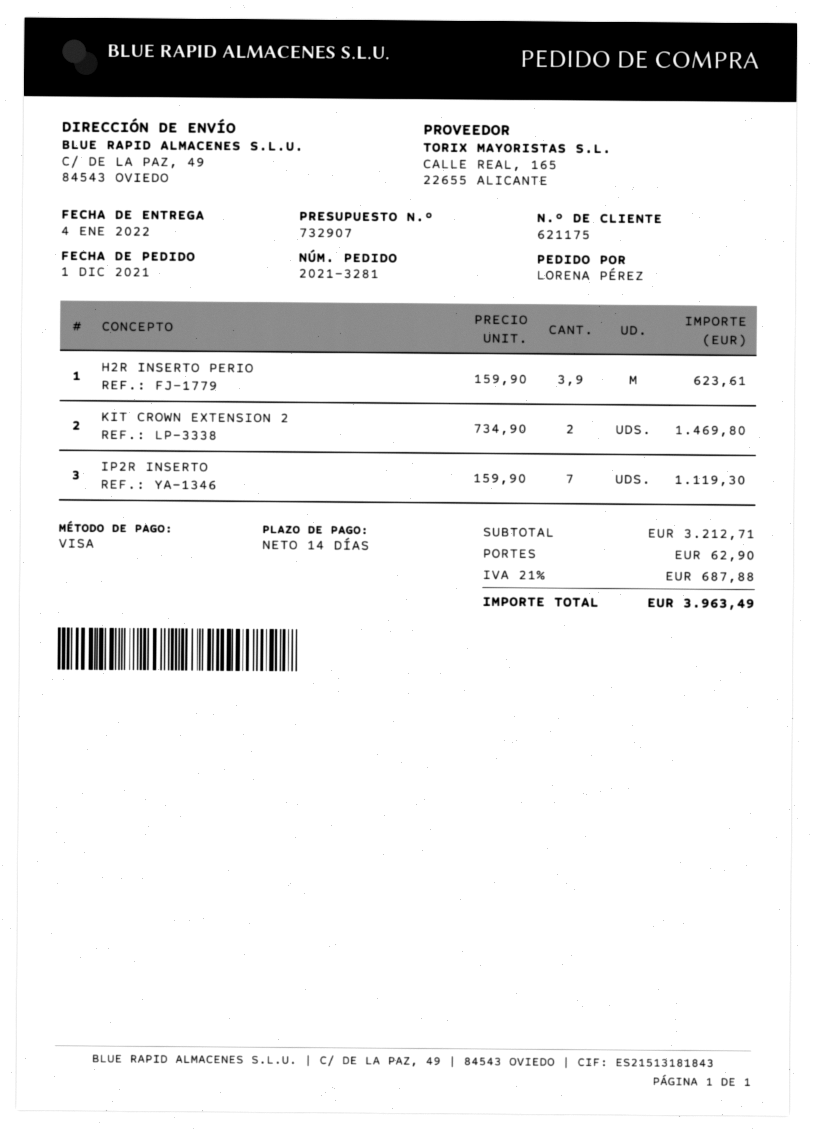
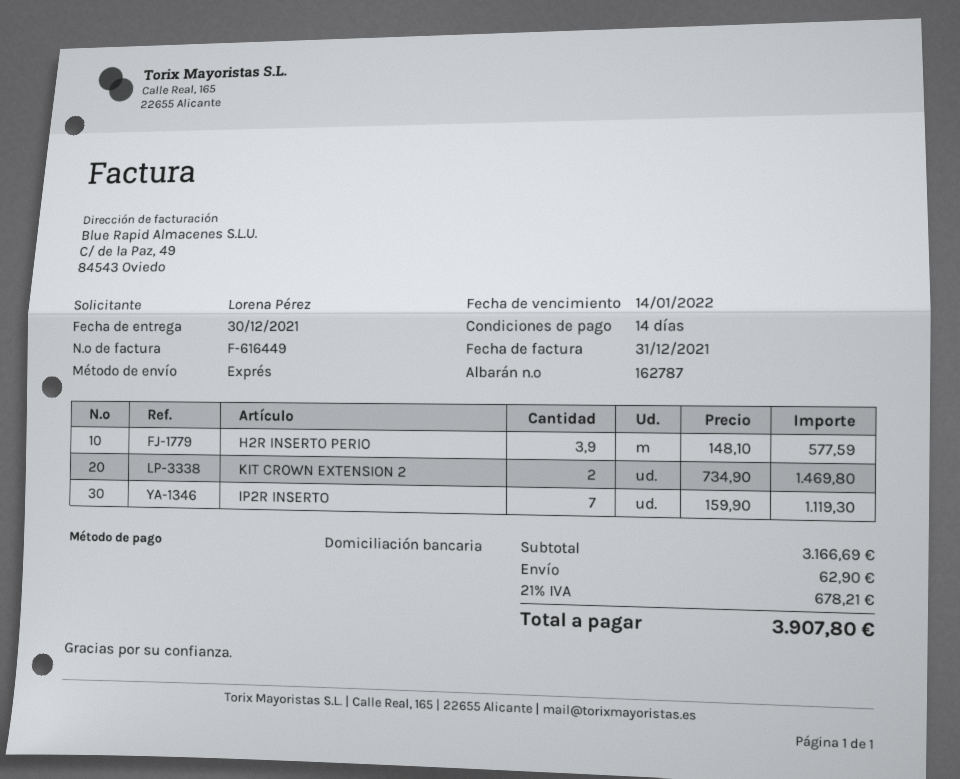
delivery date: 2022-01-04 -> 2021-12-30
payment method: Visa -> direct debit
H2R INSERTO PERIO: 3.9 x 159.90 = 623.61 -> 3.9 x 148.10 = 577.59
subtotal: 3212.71 -> 3166.69
tax: 21% = 687.88 -> 21% = 678.21
total: 3963.49 -> 3907.80

